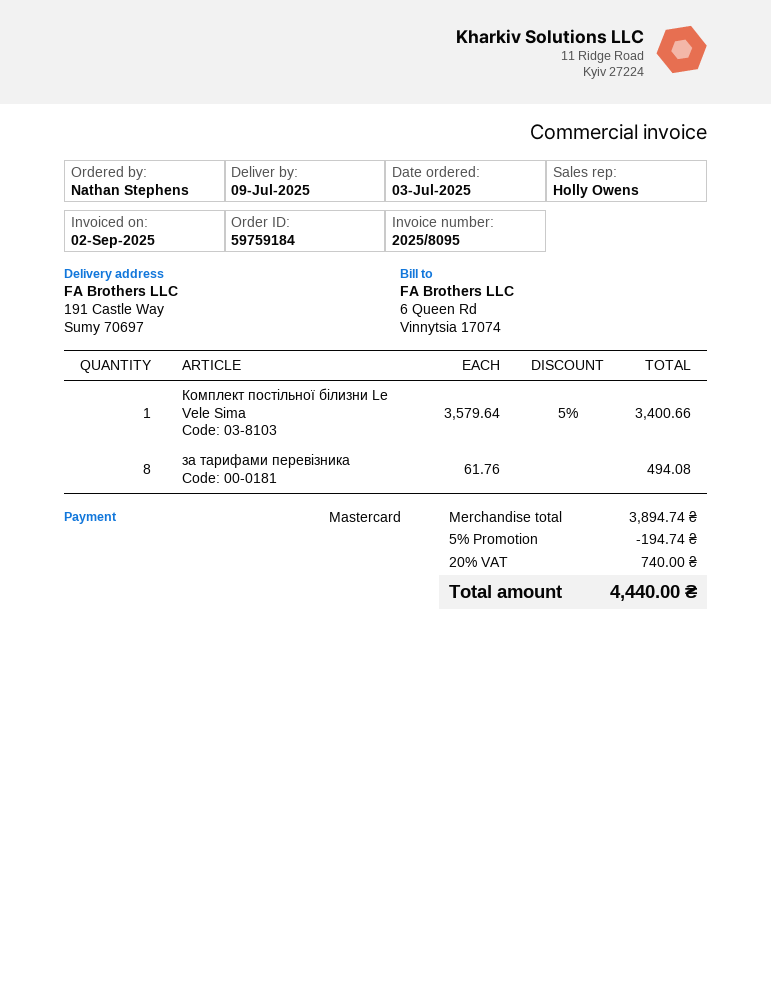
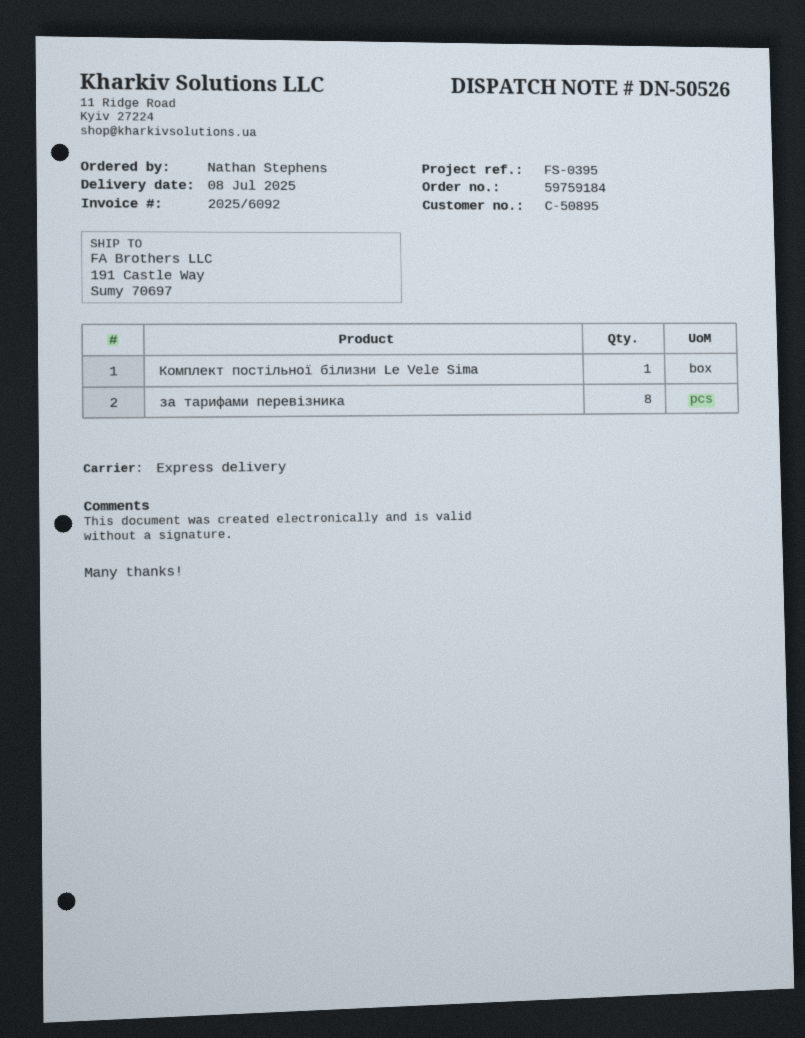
delivery date: 2025-07-09 -> 2025-07-08
invoice number: 2025/8095 -> 2025/6092

